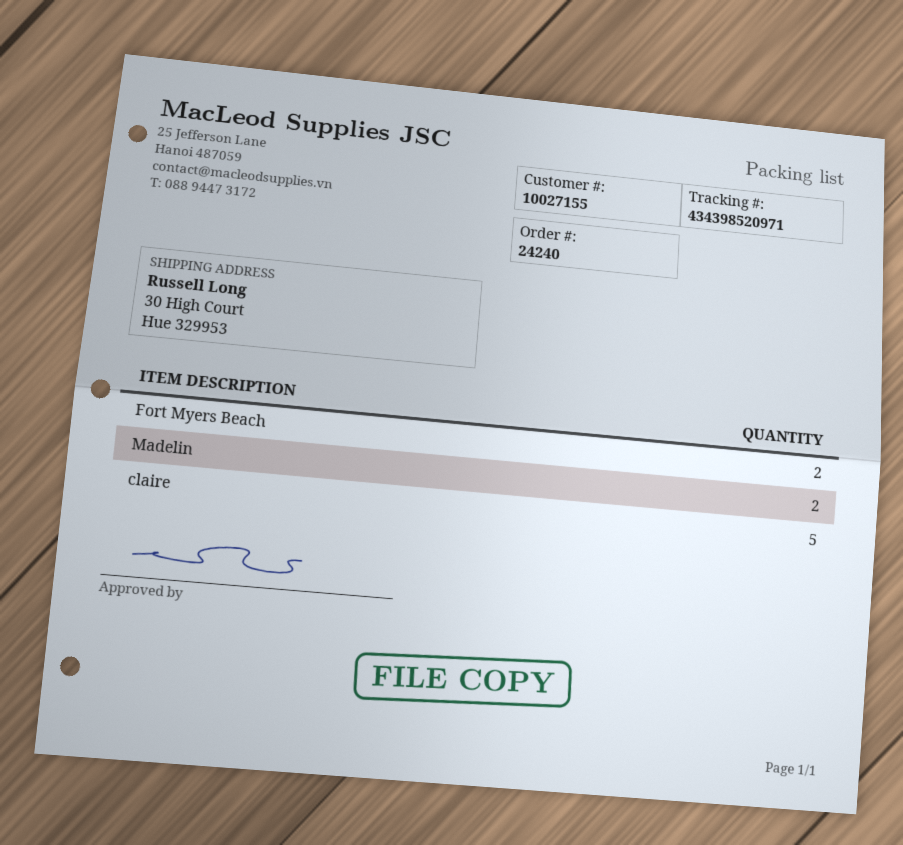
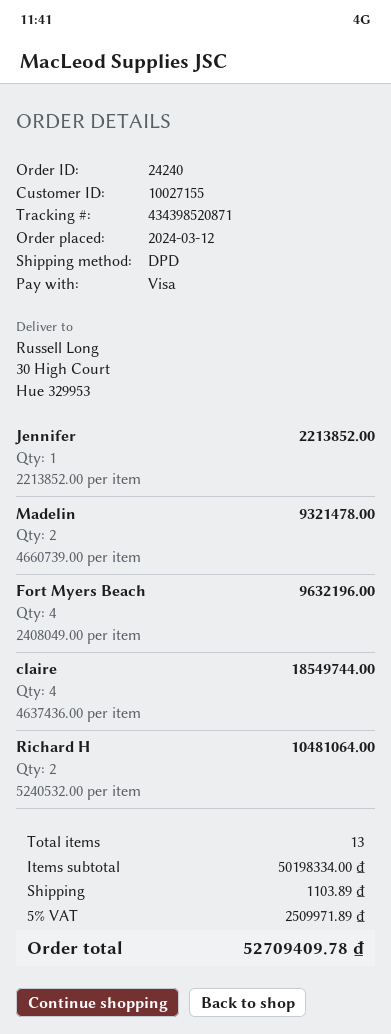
tracking number: 434398520971 -> 434398520871
Fort Myers Beach: 2 -> 4
claire: 5 -> 4
Jennifer: none -> 1
Richard H: none -> 2

